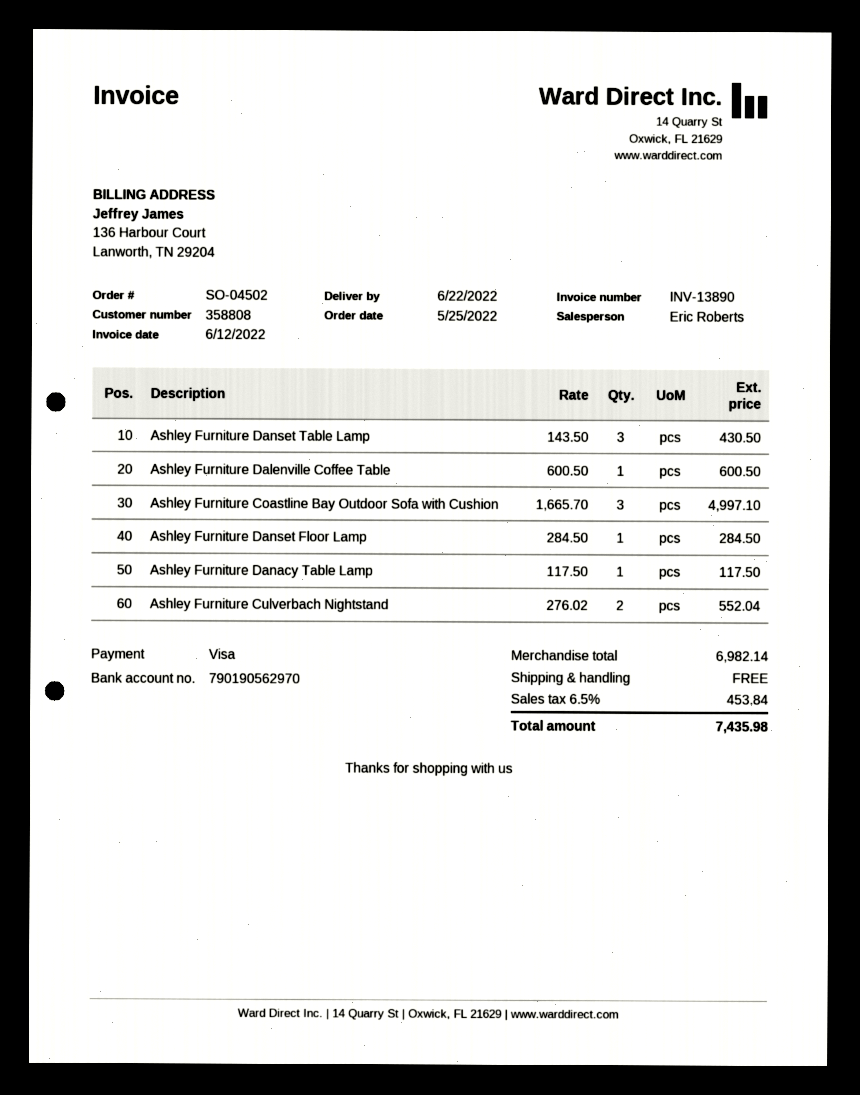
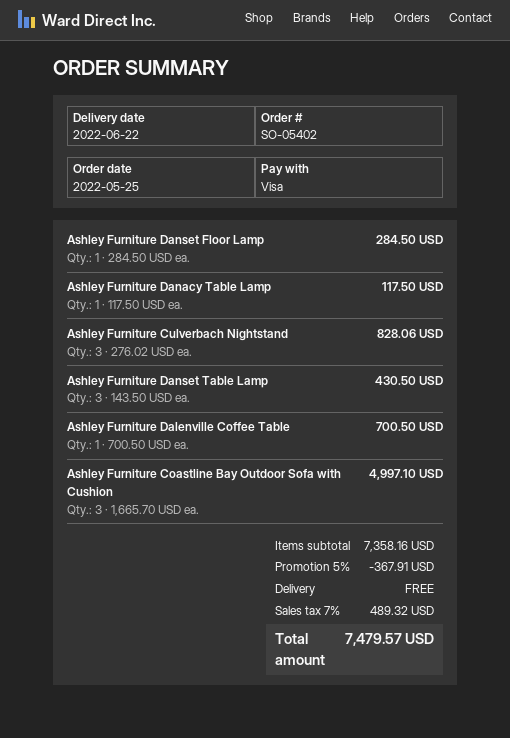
order number: SO-04502 -> SO-05402
Ashley Furniture Dalenville Coffee Table: 1 x 600.50 = 600.50 -> 1 x 700.50 = 700.50
Ashley Furniture Culverbach Nightstand: 2 x 276.02 = 552.04 -> 3 x 276.02 = 828.06
subtotal: 6982.14 -> 7358.16
discount: none -> 5% = 367.91
tax: 6.5% = 453.84 -> 7% = 489.32
total: 7435.98 -> 7479.57

